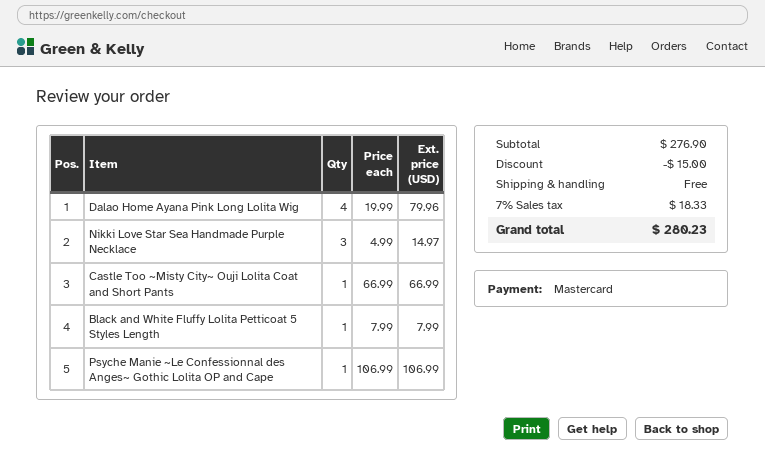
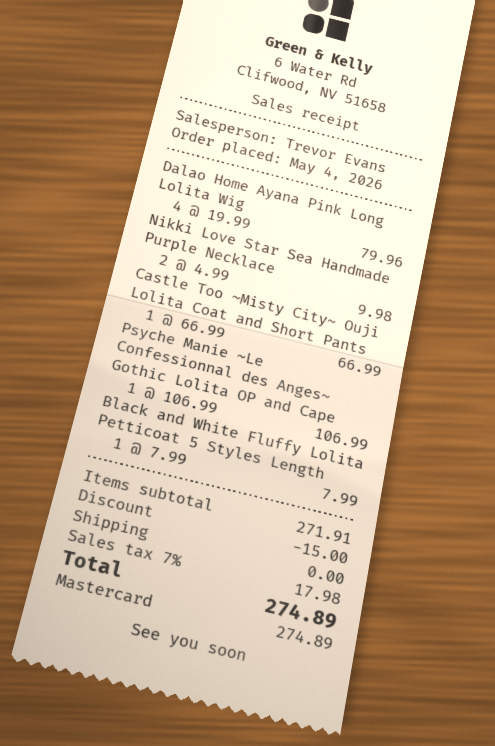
Nikki Love Star Sea Handmade Purple Necklace: 3 x 4.99 = 14.97 -> 2 x 4.99 = 9.98
subtotal: 276.90 -> 271.91
tax: 7% = 18.33 -> 7% = 17.98
total: 280.23 -> 274.89

